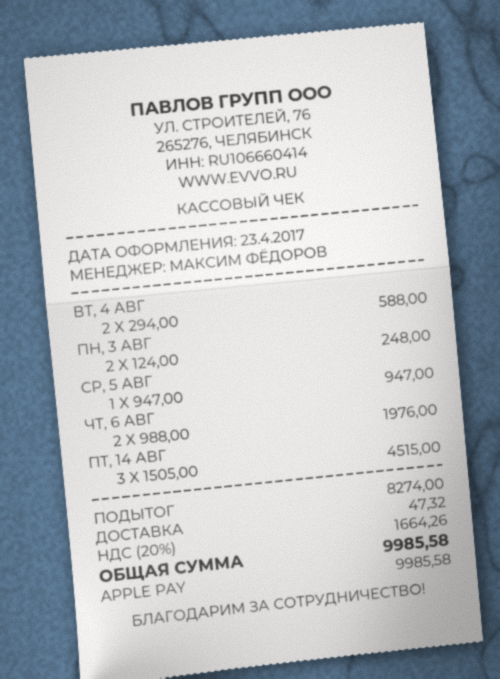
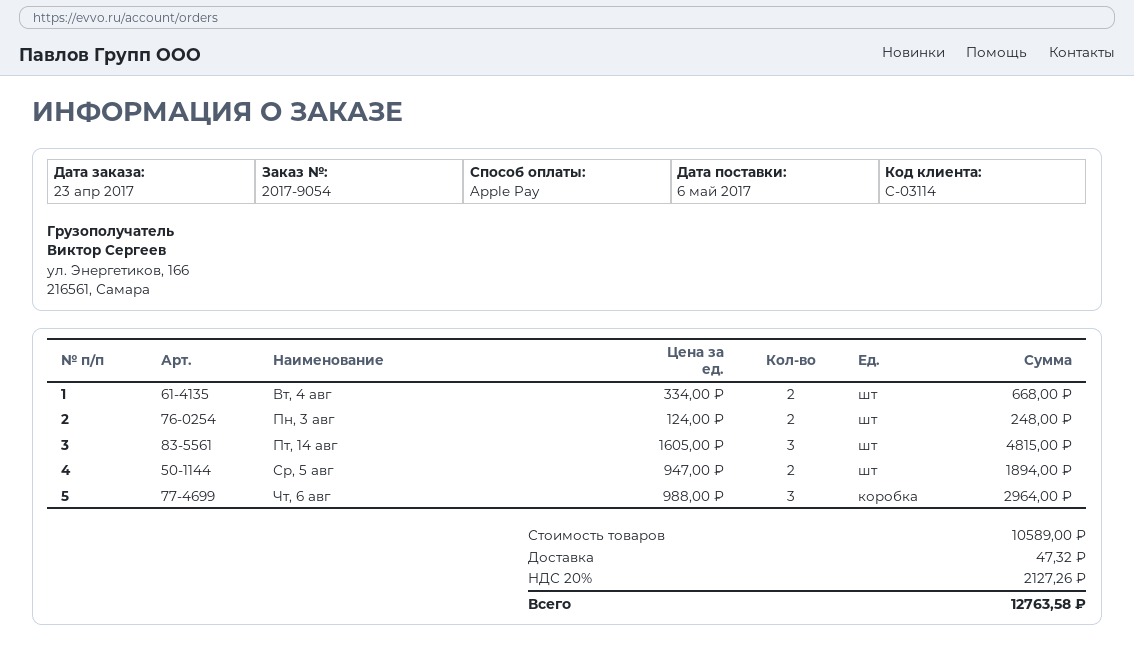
ВТ, 4 АВГ: 2 x 294.00 = 588.00 -> 2 x 334.00 = 668.00
СР, 5 АВГ: 1 x 947.00 = 947.00 -> 2 x 947.00 = 1894.00
ЧТ, 6 АВГ: 2 x 988.00 = 1976.00 -> 3 x 988.00 = 2964.00
ПТ, 14 АВГ: 3 x 1505.00 = 4515.00 -> 3 x 1605.00 = 4815.00
subtotal: 8274.00 -> 10589.00
tax: 20% = 1664.26 -> 20% = 2127.26
total: 9985.58 -> 12763.58

